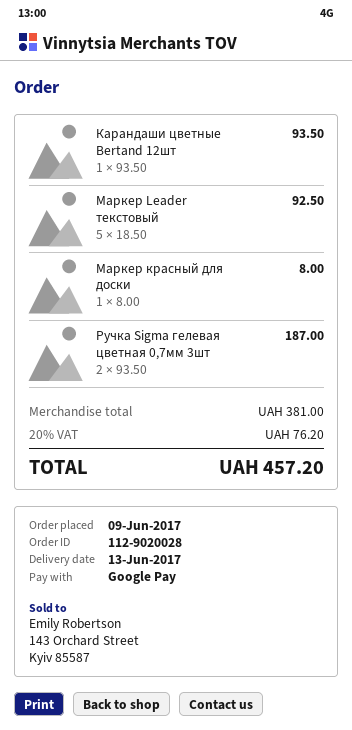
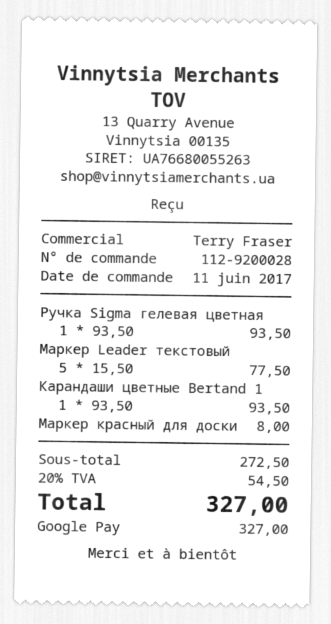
order number: 112-9020028 -> 112-9200028
order date: 2017-06-09 -> 2017-06-11
Маркер Leader текстовый: 5 x 18.50 = 92.50 -> 5 x 15.50 = 77.50
Ручка Sigma гелевая цветная 0,7мм 3шт: 2 x 93.50 = 187.00 -> 1 x 93.50 = 93.50
subtotal: 381.00 -> 272.50
tax: 20% = 76.20 -> 20% = 54.50
total: 457.20 -> 327.00

